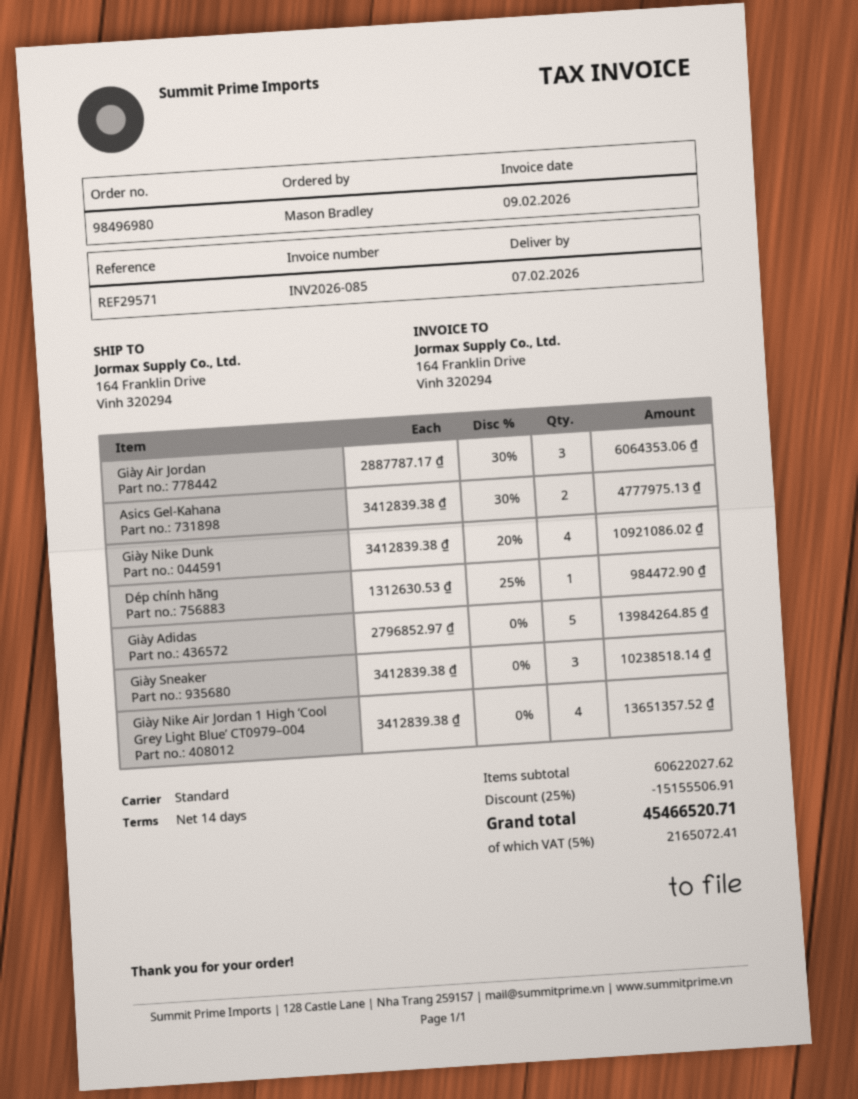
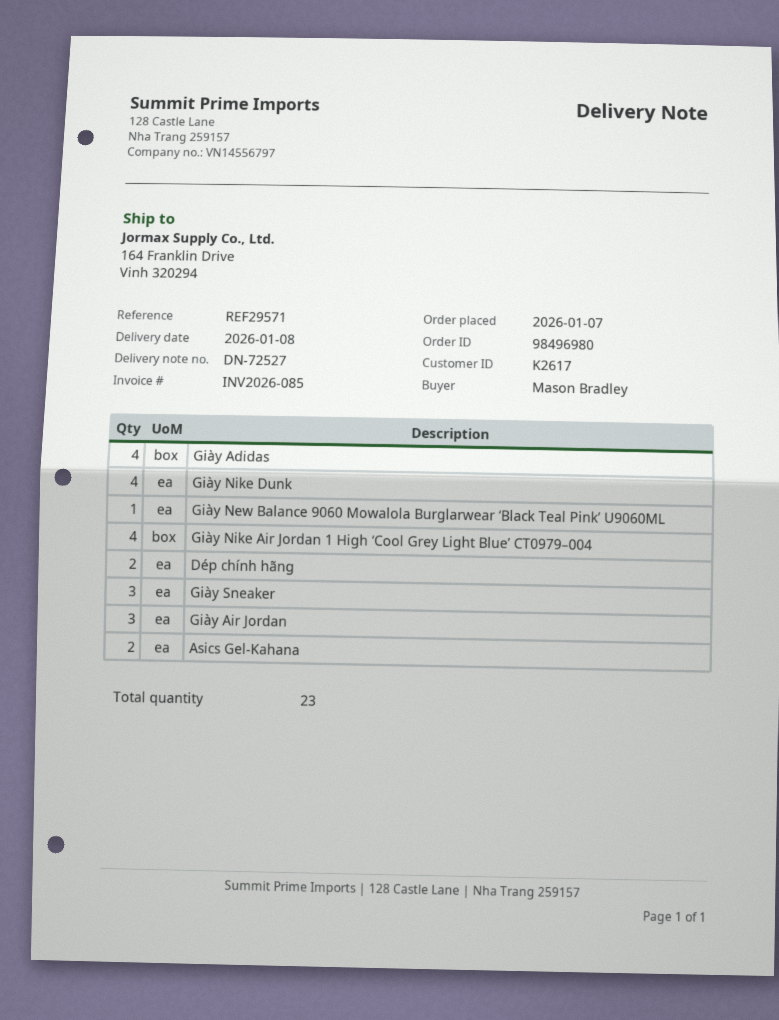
delivery date: 2026-02-07 -> 2026-01-08
Dép chính hãng: 1 -> 2
Giày Adidas: 5 -> 4
Giày New Balance 9060 Mowalola Burglarwear ‘Black Teal Pink’ U9060ML: none -> 1

